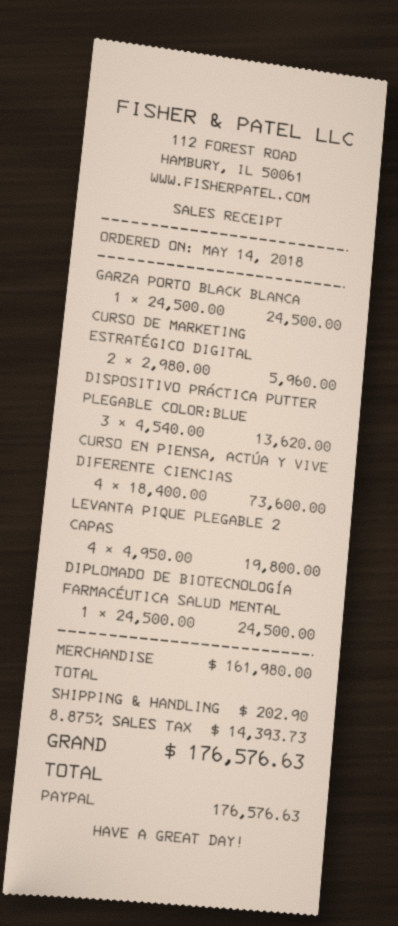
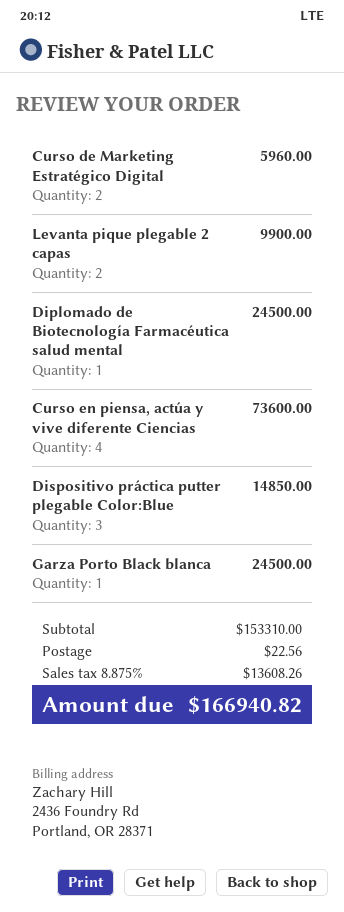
DISPOSITIVO PRÁCTICA PUTTER PLEGABLE COLOR:BLUE: 3 for 13620.00 -> 3 for 14850.00
LEVANTA PIQUE PLEGABLE 2 CAPAS: 4 for 19800.00 -> 2 for 9900.00
subtotal: 161980.00 -> 153310.00
shipping: 202.90 -> 22.56
tax: 8.875% = 14393.73 -> 8.875% = 13608.26
total: 176576.63 -> 166940.82

